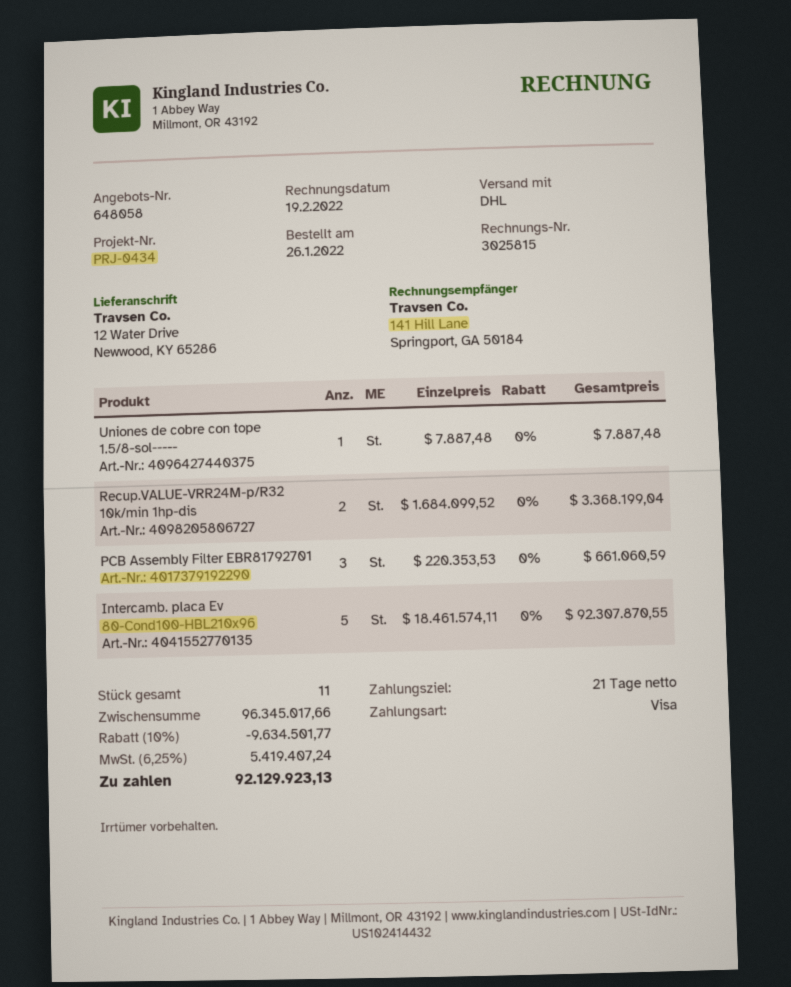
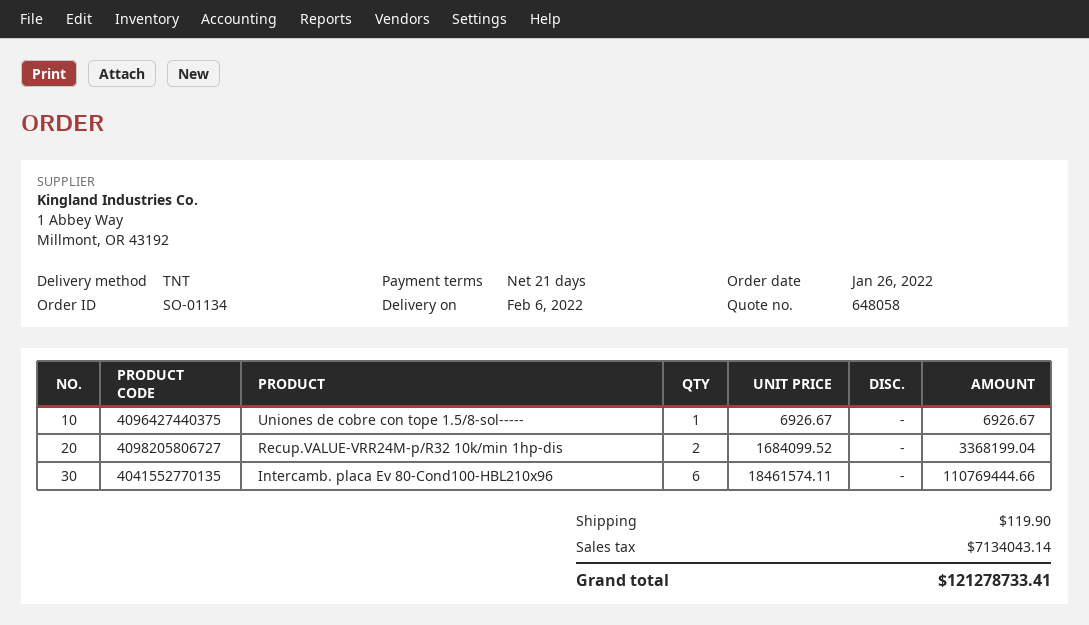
shipping method: DHL -> TNT
Uniones de cobre con tope 1.5/8-sol-----: 1 x 7887.48 = 7887.48 -> 1 x 6926.67 = 6926.67
PCB Assembly Filter EBR81792701: 3 x 220353.53 = 661060.59 -> none
Intercamb. placa Ev 80-Cond100-HBL210x96: 5 x 18461574.11 = 92307870.55 -> 6 x 18461574.11 = 110769444.66
discount: 10% = 9634501.77 -> none
shipping: none -> 119.90
tax: 5419407.24 -> 7134043.14
total: 92129923.13 -> 121278733.41

